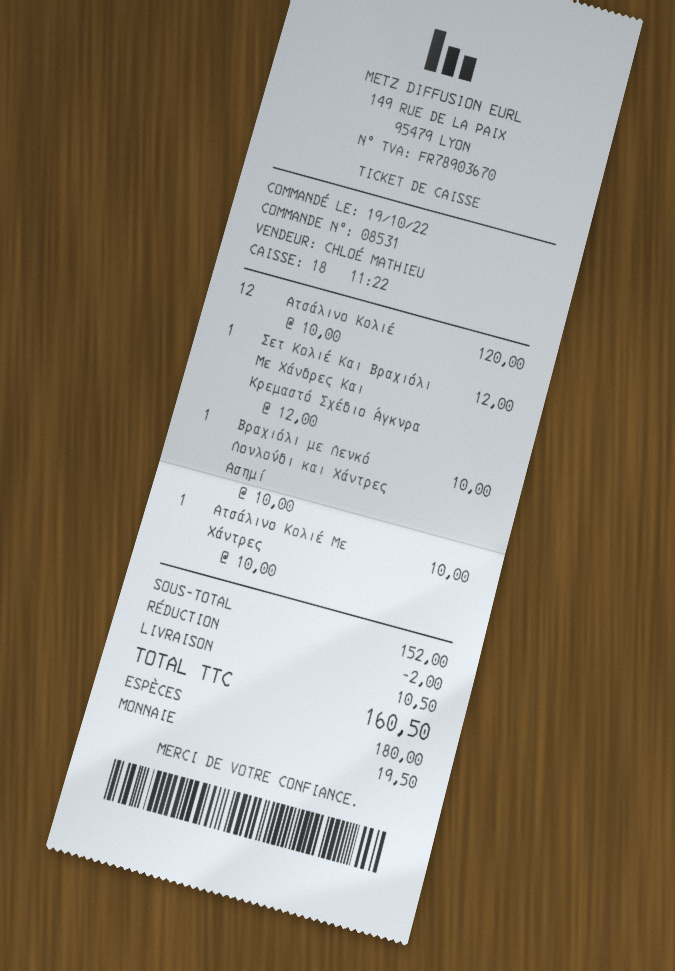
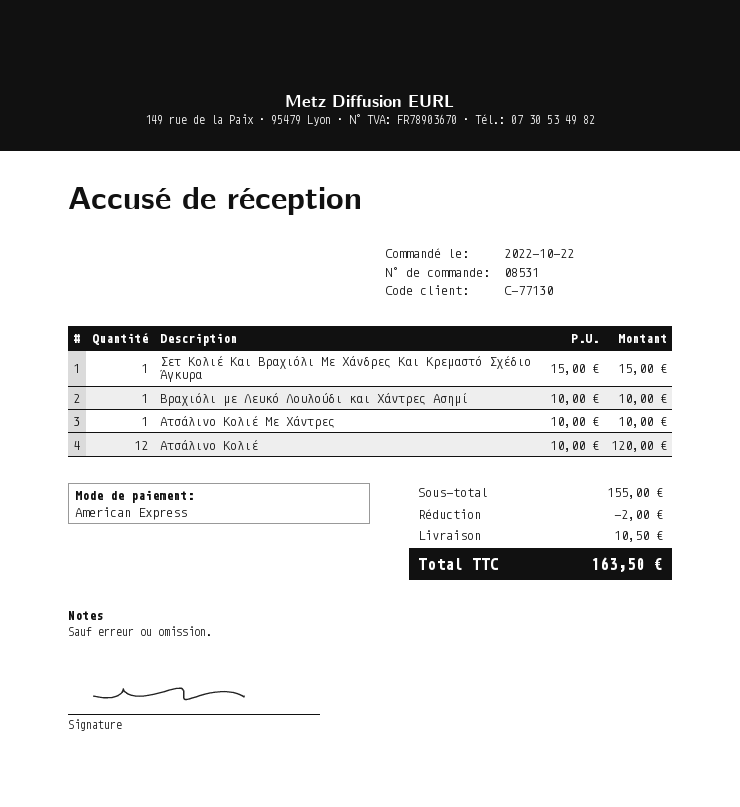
order date: 2022-10-19 -> 2022-10-22
payment method: cash -> American Express
Σετ Κολιέ Και Βραχιόλι Με Χάνδρες Και Κρεμαστό Σχέδιο Άγκυρα: 1 x 12.00 = 12.00 -> 1 x 15.00 = 15.00
subtotal: 152.00 -> 155.00
total: 160.50 -> 163.50

